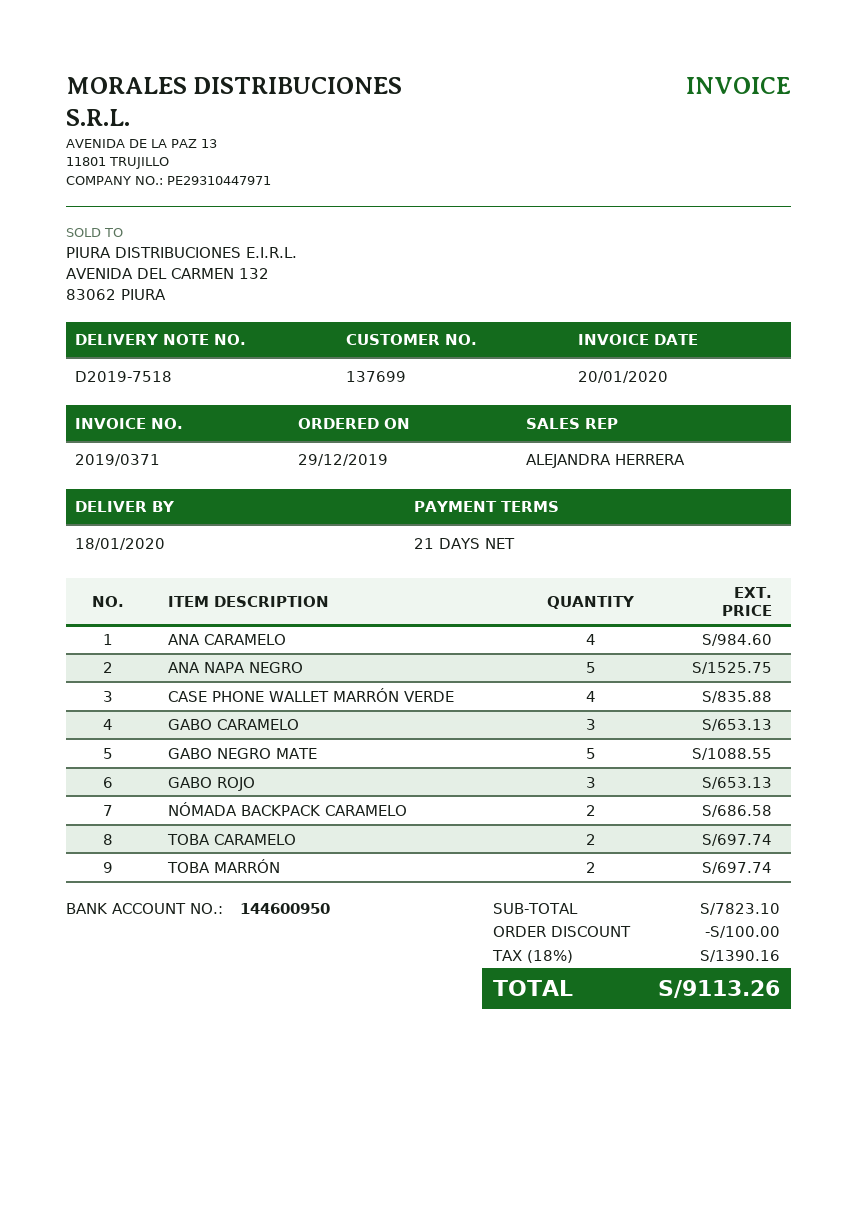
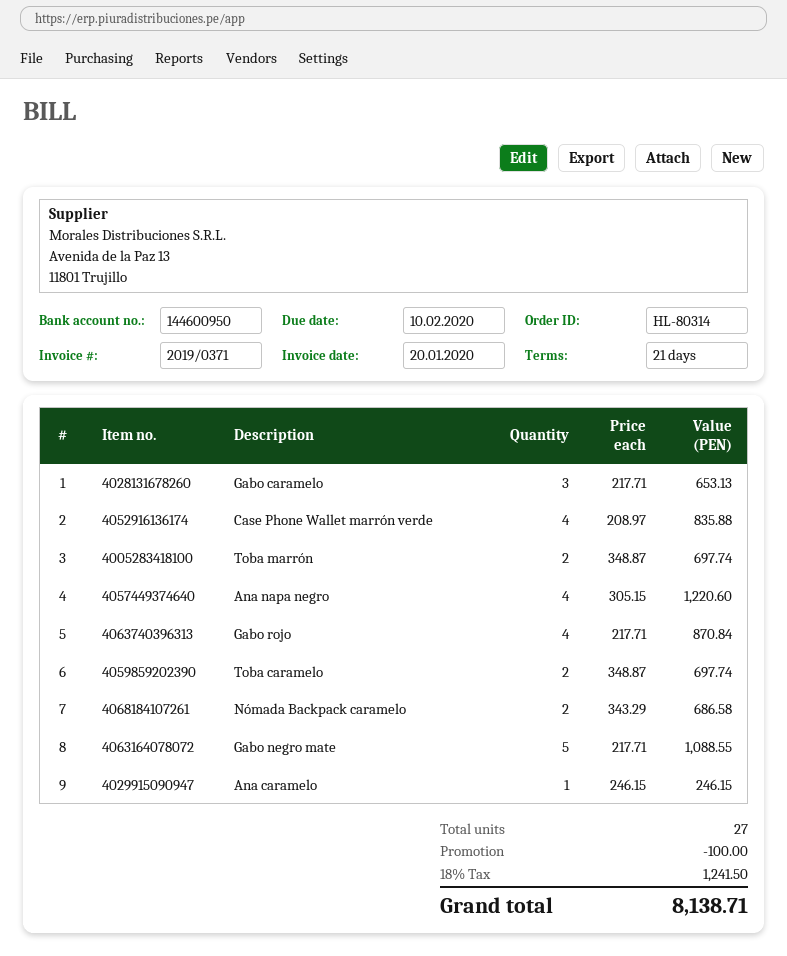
ANA CARAMELO: 4 for 984.60 -> 1 for 246.15
ANA NAPA NEGRO: 5 for 1525.75 -> 4 for 1220.60
GABO ROJO: 3 for 653.13 -> 4 for 870.84
tax: 18% = 1390.16 -> 18% = 1241.50
total: 9113.26 -> 8138.71

